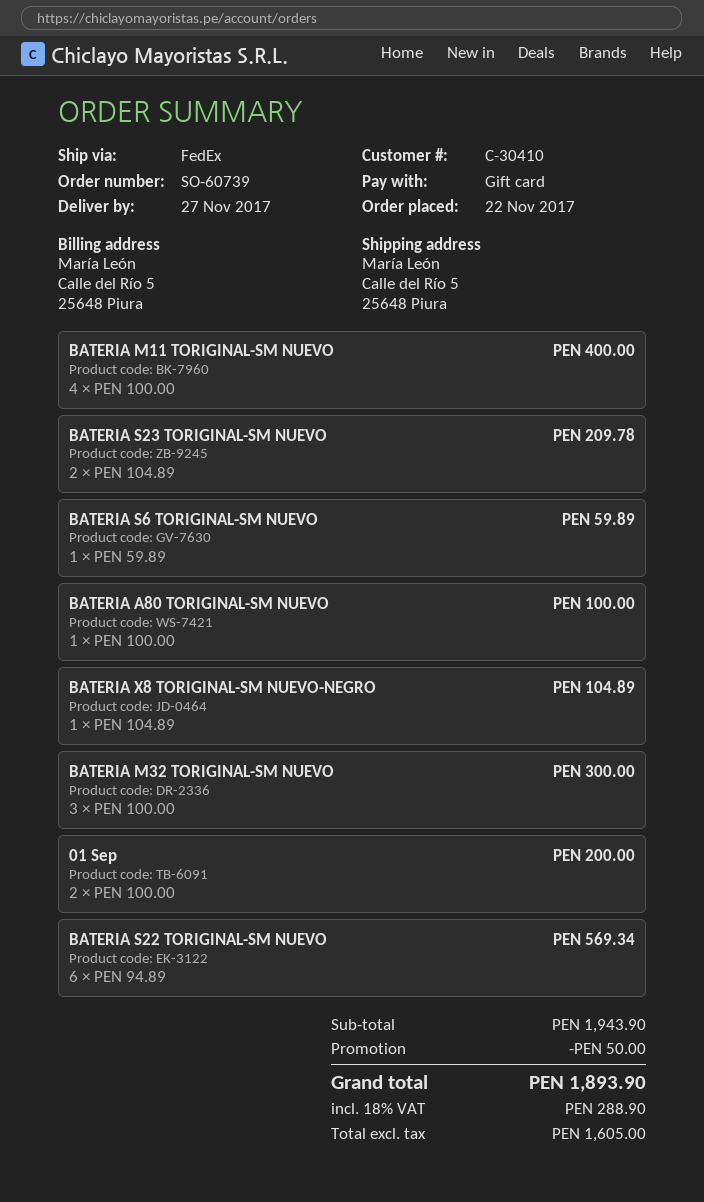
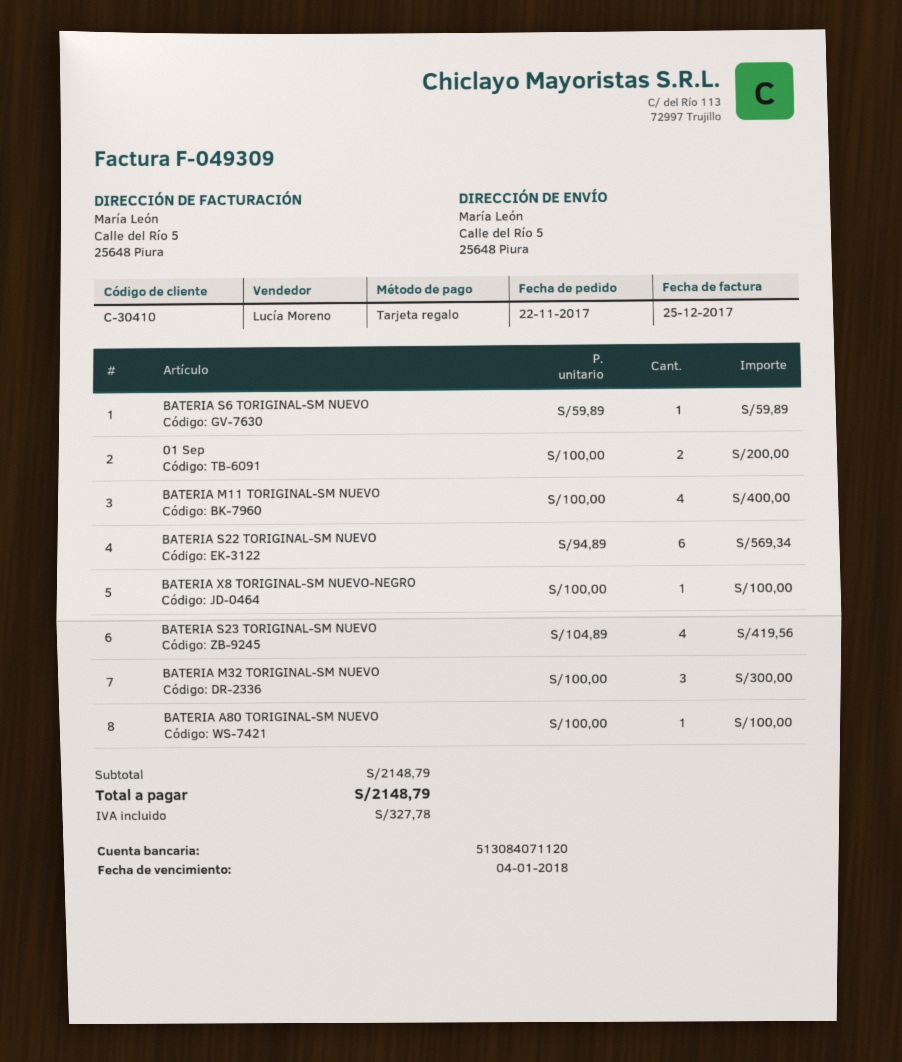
BATERIA S23 TORIGINAL-SM NUEVO: 2 x 104.89 = 209.78 -> 4 x 104.89 = 419.56
BATERIA X8 TORIGINAL-SM NUEVO-NEGRO: 1 x 104.89 = 104.89 -> 1 x 100.00 = 100.00
subtotal: 1943.90 -> 2148.79
discount: 50.00 -> none
tax: 288.90 -> 327.78
total: 1893.90 -> 2148.79

